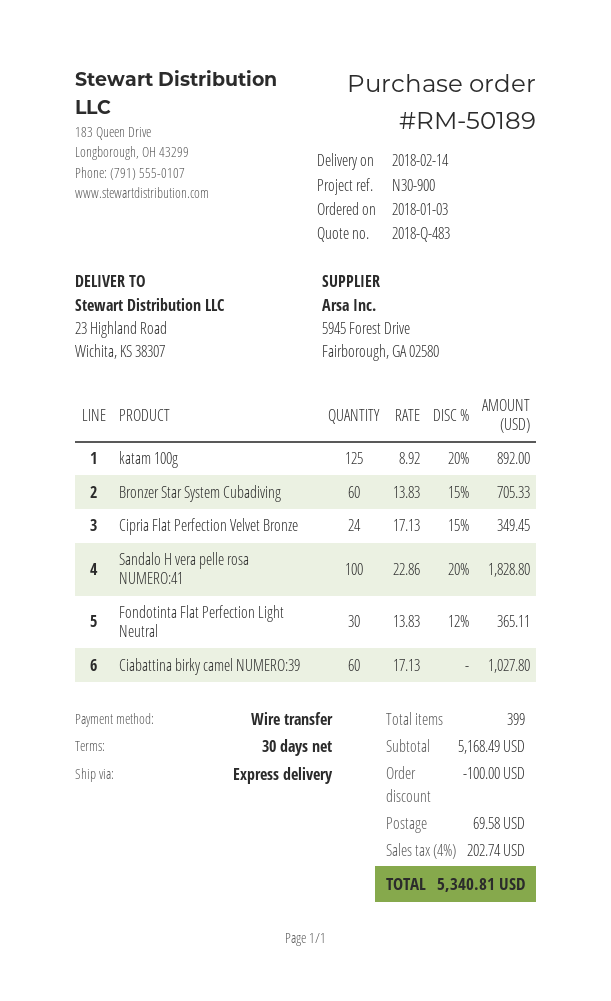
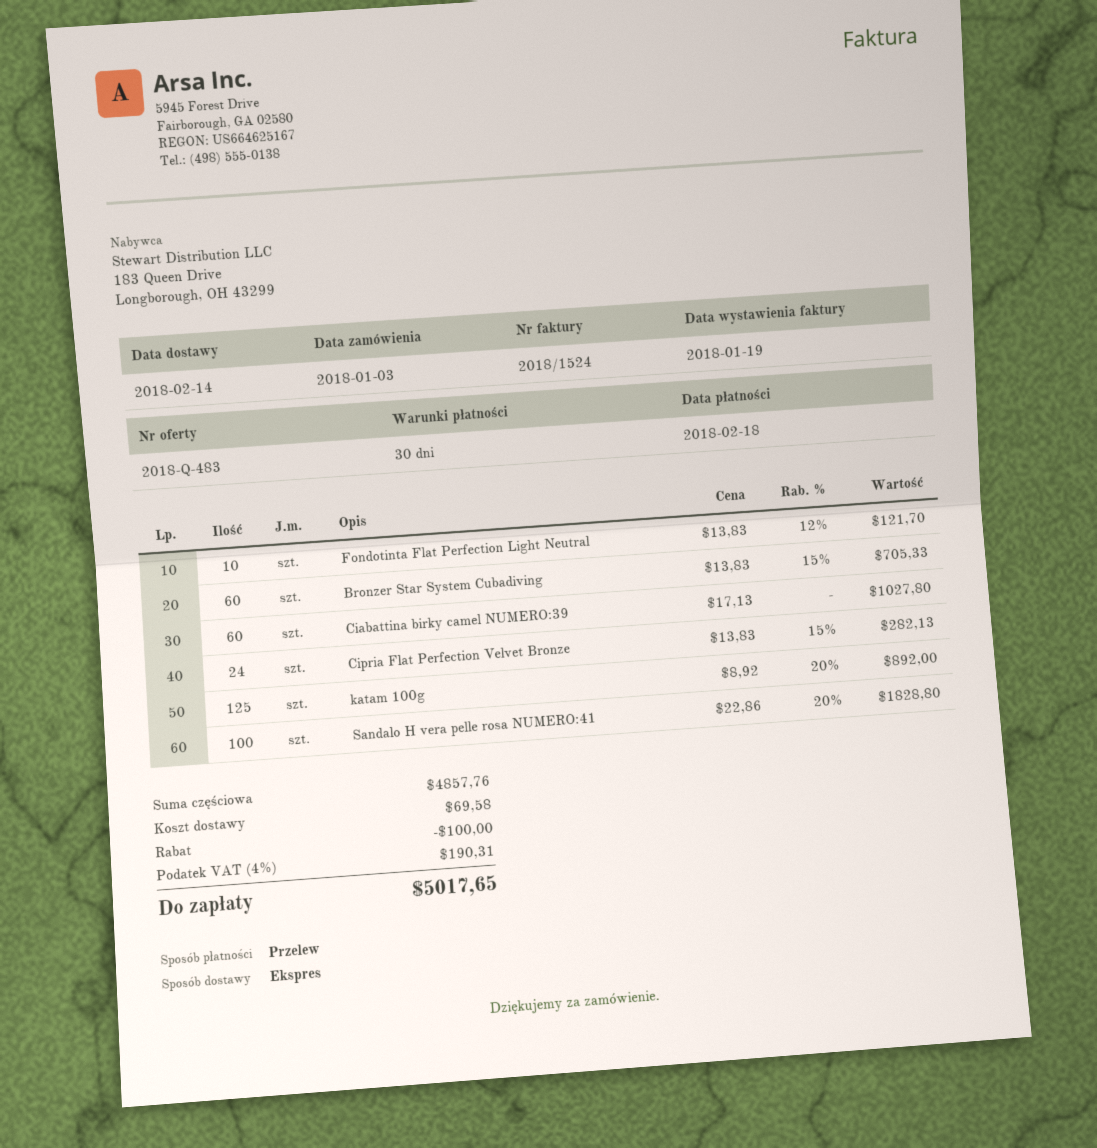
Cipria Flat Perfection Velvet Bronze: 24 x 17.13 - 15% = 349.45 -> 24 x 13.83 - 15% = 282.13
Fondotinta Flat Perfection Light Neutral: 30 x 13.83 - 12% = 365.11 -> 10 x 13.83 - 12% = 121.70
subtotal: 5168.49 -> 4857.76
tax: 4% = 202.74 -> 4% = 190.31
total: 5340.81 -> 5017.65

